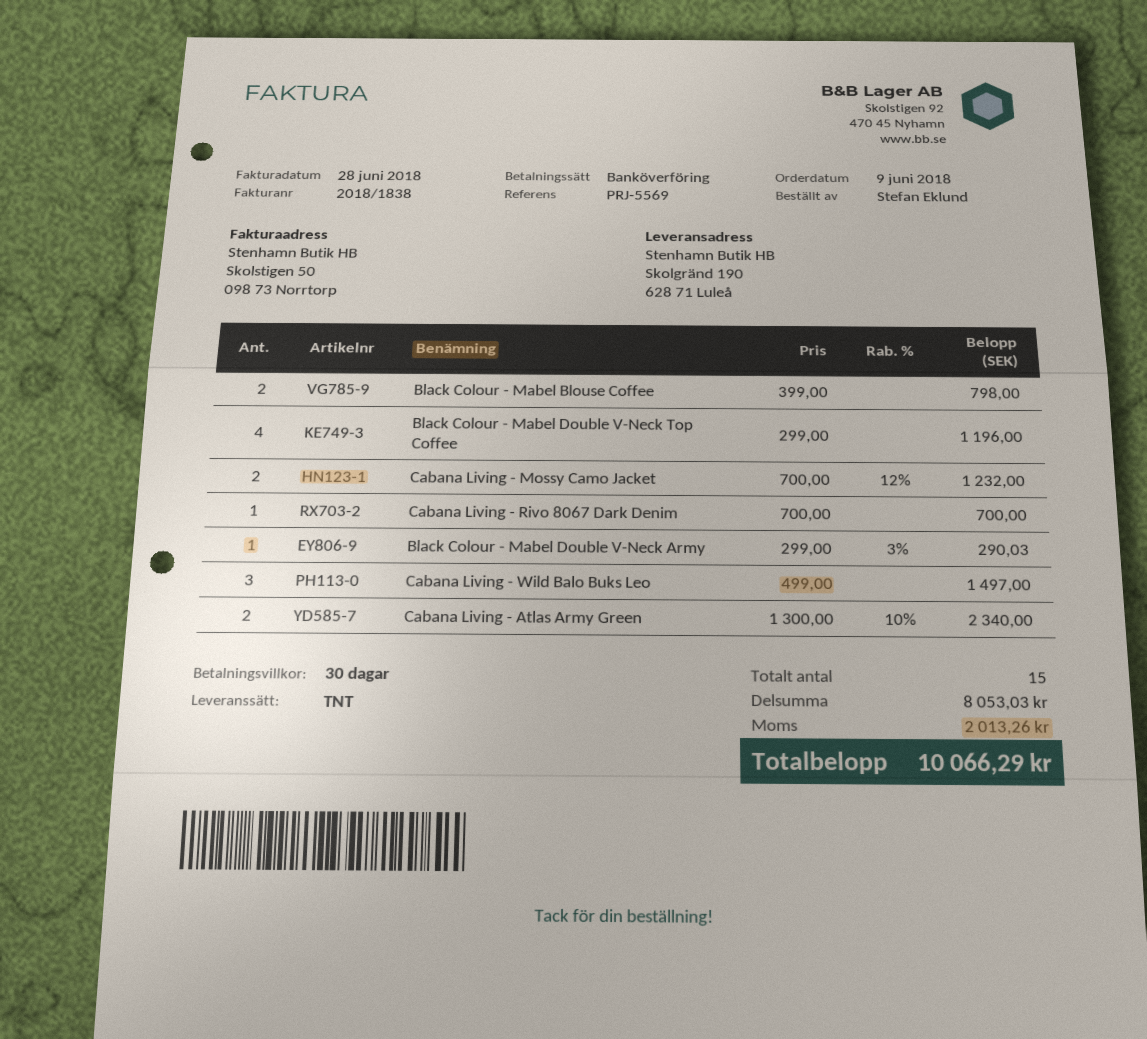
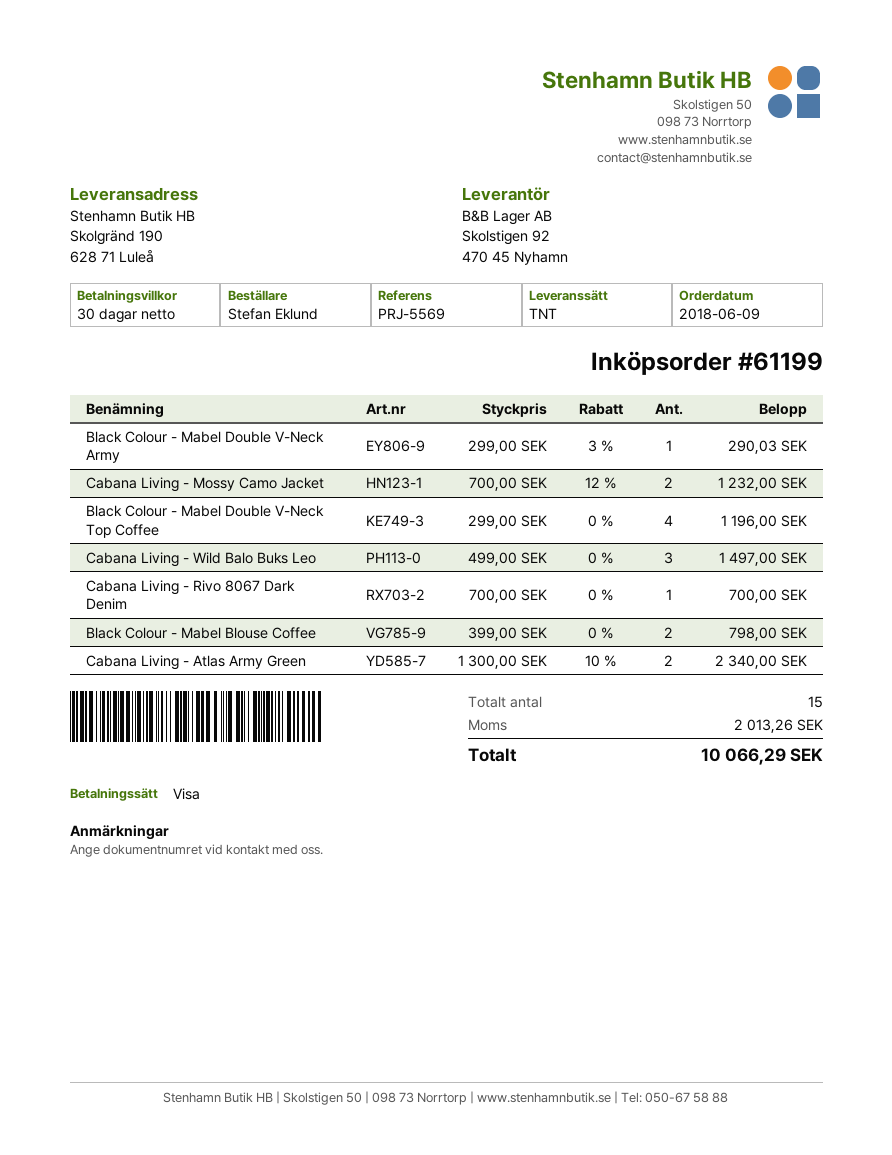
payment method: bank transfer -> Visa

